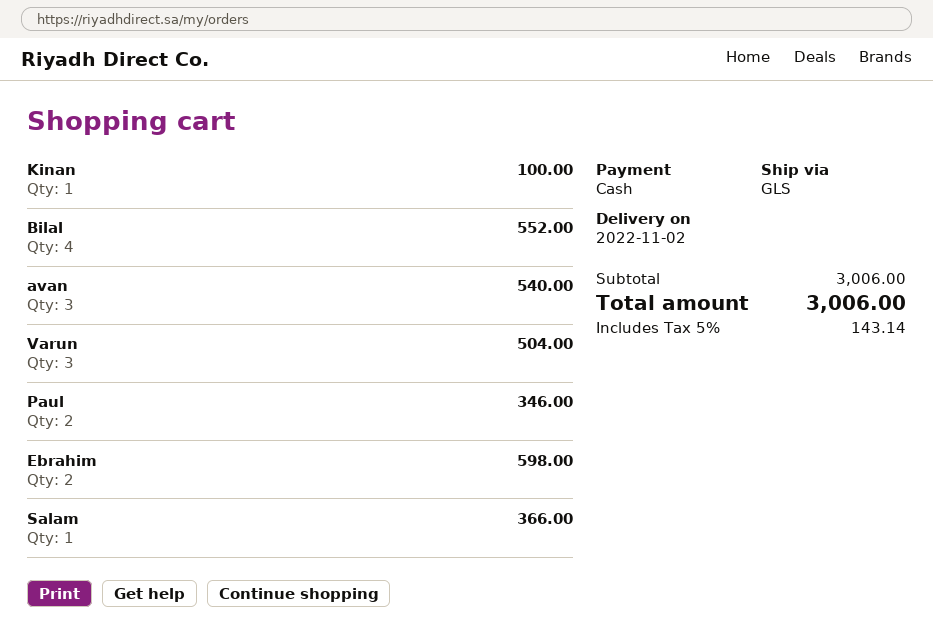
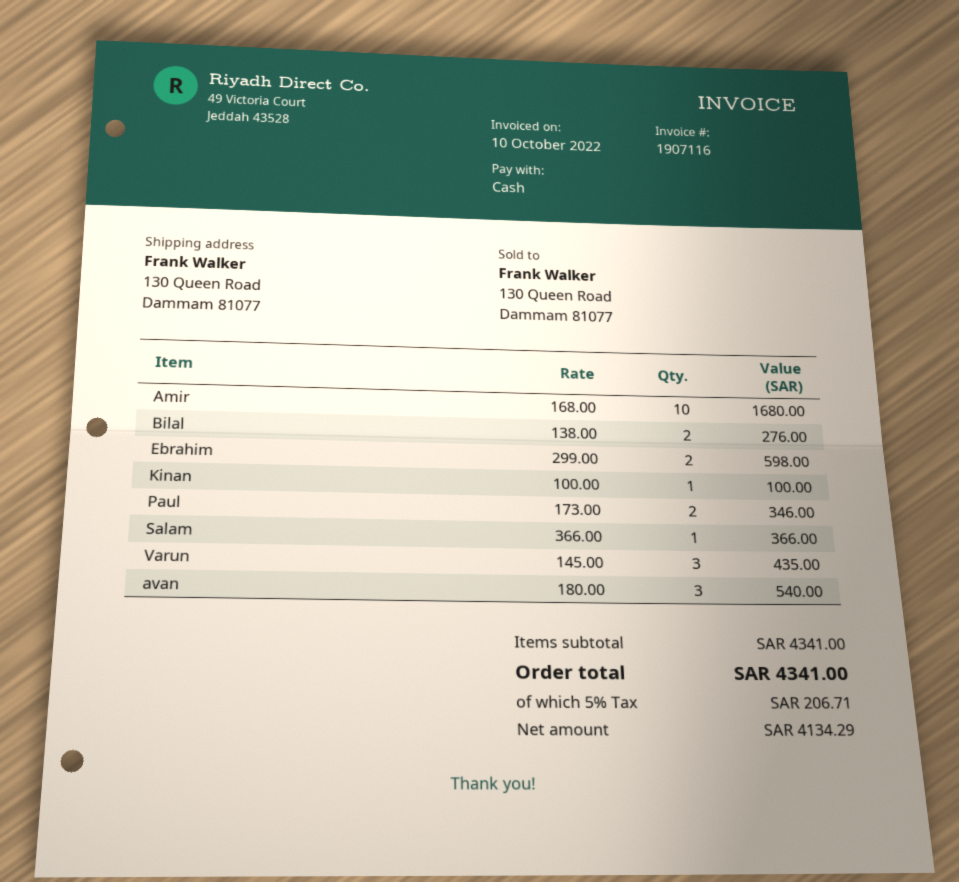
Bilal: 4 for 552.00 -> 2 for 276.00
Varun: 3 for 504.00 -> 3 for 435.00
Amir: none -> 10 for 1680.00
subtotal: 3006.00 -> 4341.00
tax: 5% = 143.14 -> 5% = 206.71
total: 3006.00 -> 4341.00

